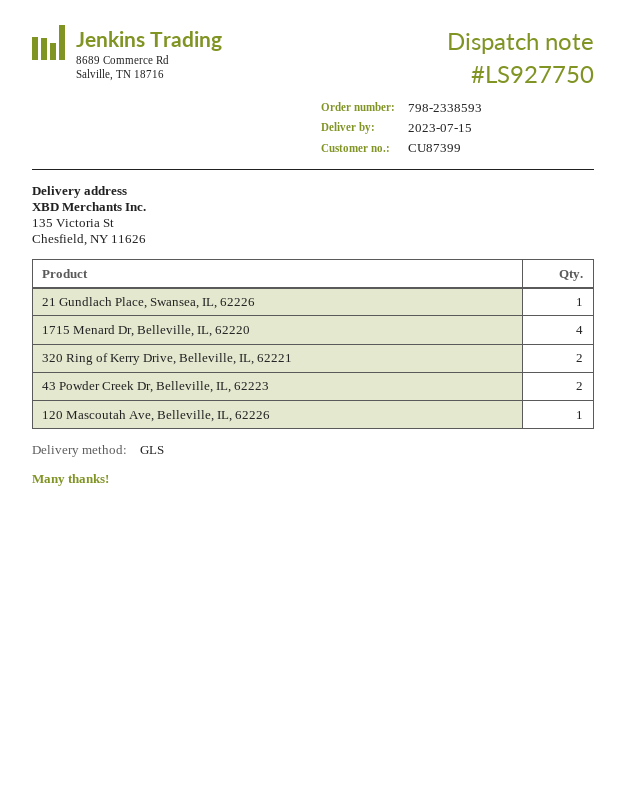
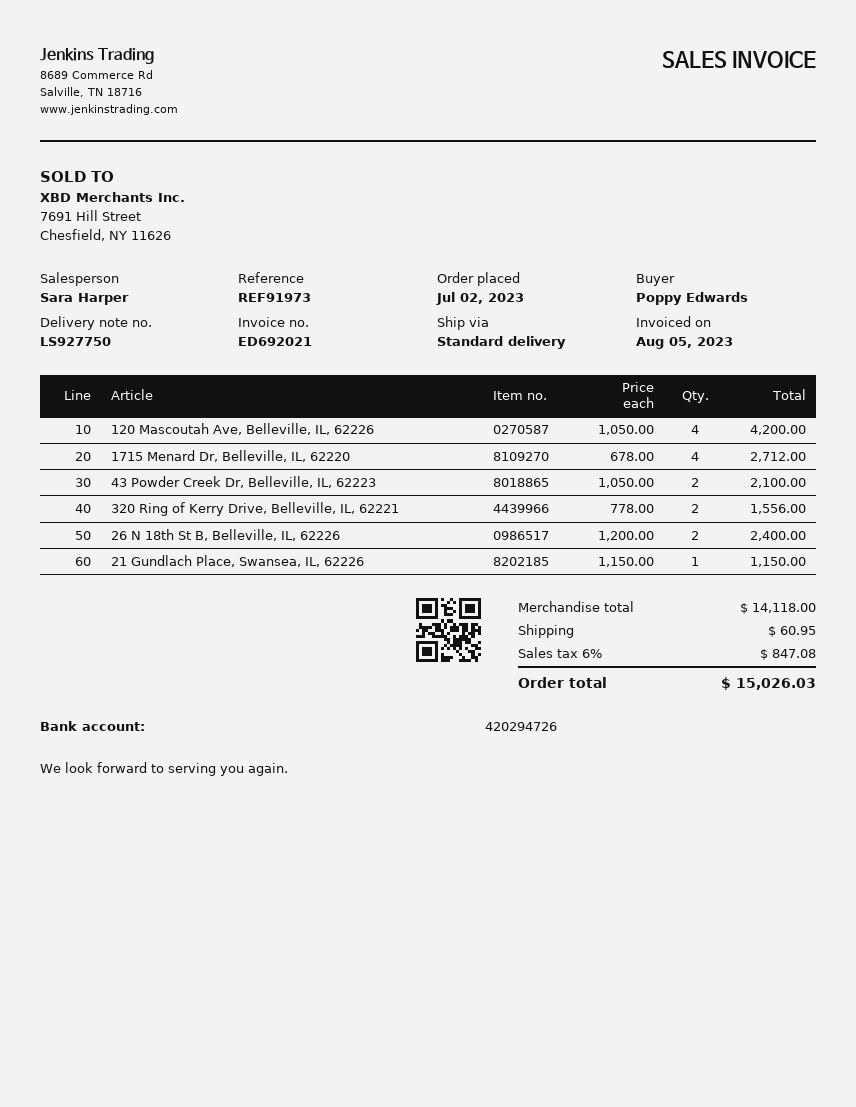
shipping method: GLS -> standard
120 Mascoutah Ave, Belleville, IL, 62226: 1 -> 4
26 N 18th St B, Belleville, IL, 62226: none -> 2

